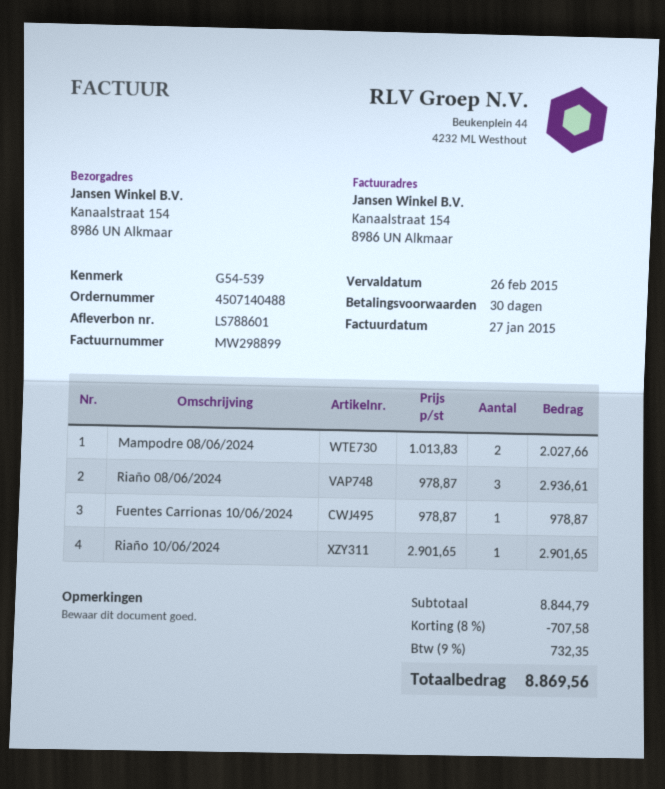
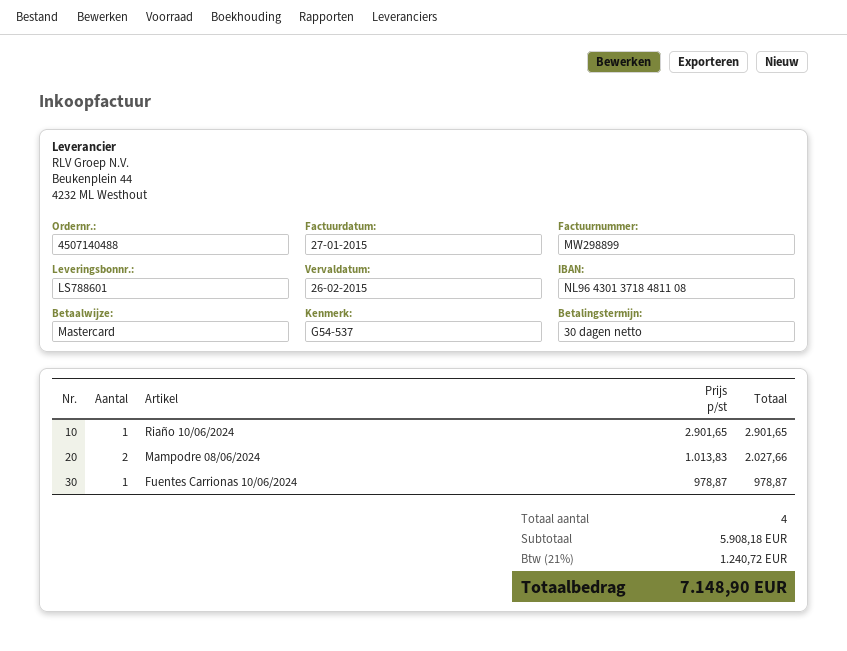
reference: G54-539 -> G54-537
Riaño 08/06/2024: 3 x 978.87 = 2936.61 -> none
subtotal: 8844.79 -> 5908.18
discount: 8% = 707.58 -> none
tax: 9% = 732.35 -> 21% = 1240.72
total: 8869.56 -> 7148.90

